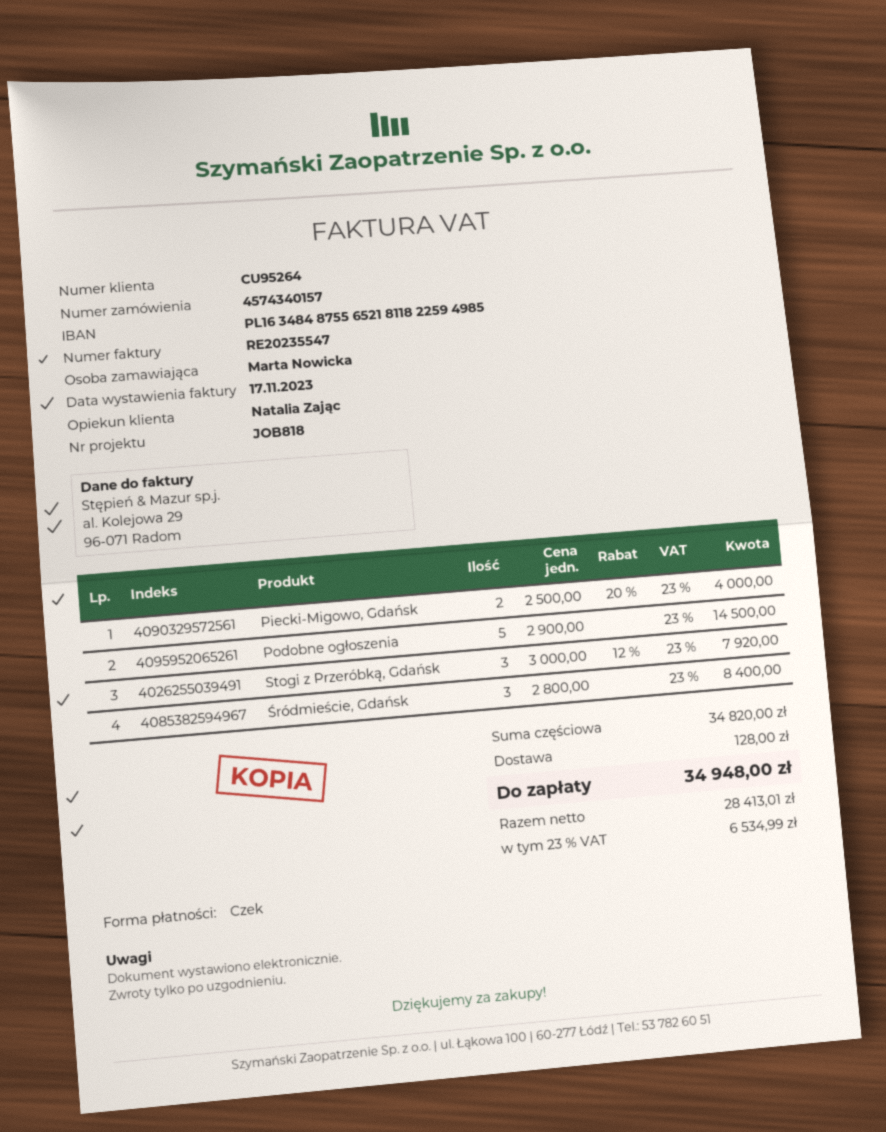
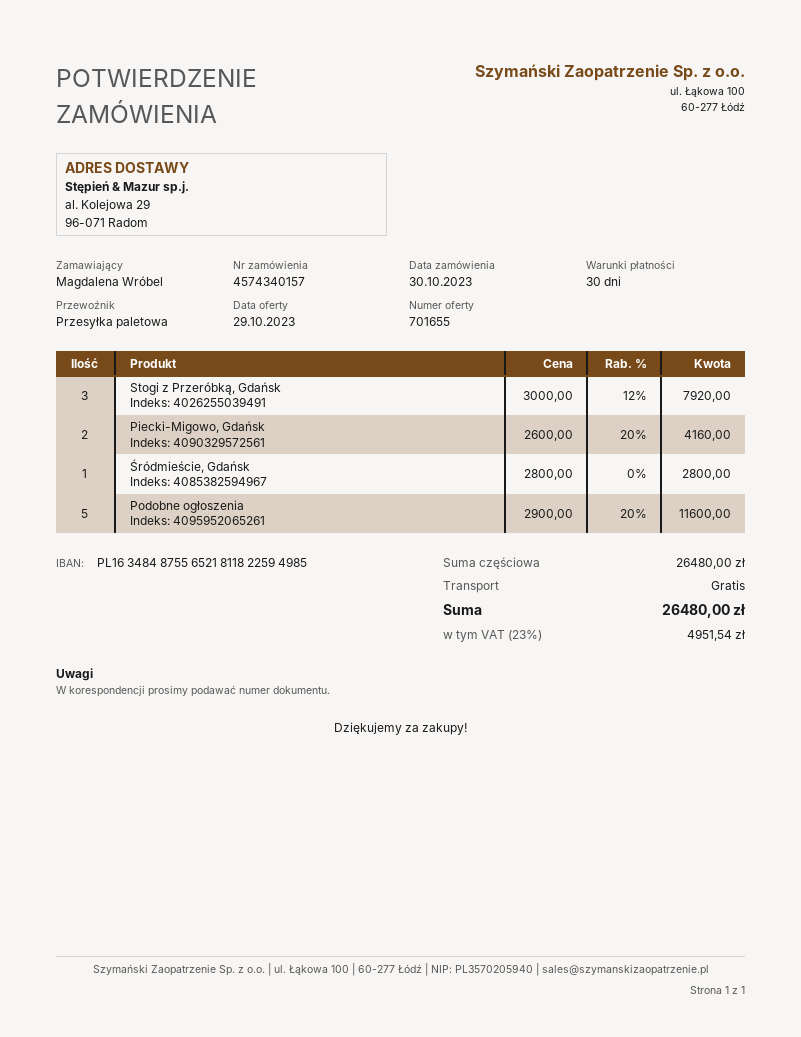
ordered by: Marta Nowicka -> Magdalena Wróbel
Piecki-Migowo, Gdańsk: 2 x 2500.00 - 20% = 4000.00 -> 2 x 2600.00 - 20% = 4160.00
Podobne ogłoszenia: 5 x 2900.00 = 14500.00 -> 5 x 2900.00 - 20% = 11600.00
Śródmieście, Gdańsk: 3 x 2800.00 = 8400.00 -> 1 x 2800.00 = 2800.00
subtotal: 34820.00 -> 26480.00
shipping: 128.00 -> 0.00
tax: 23% = 6534.99 -> 23% = 4951.54
total: 34948.00 -> 26480.00

